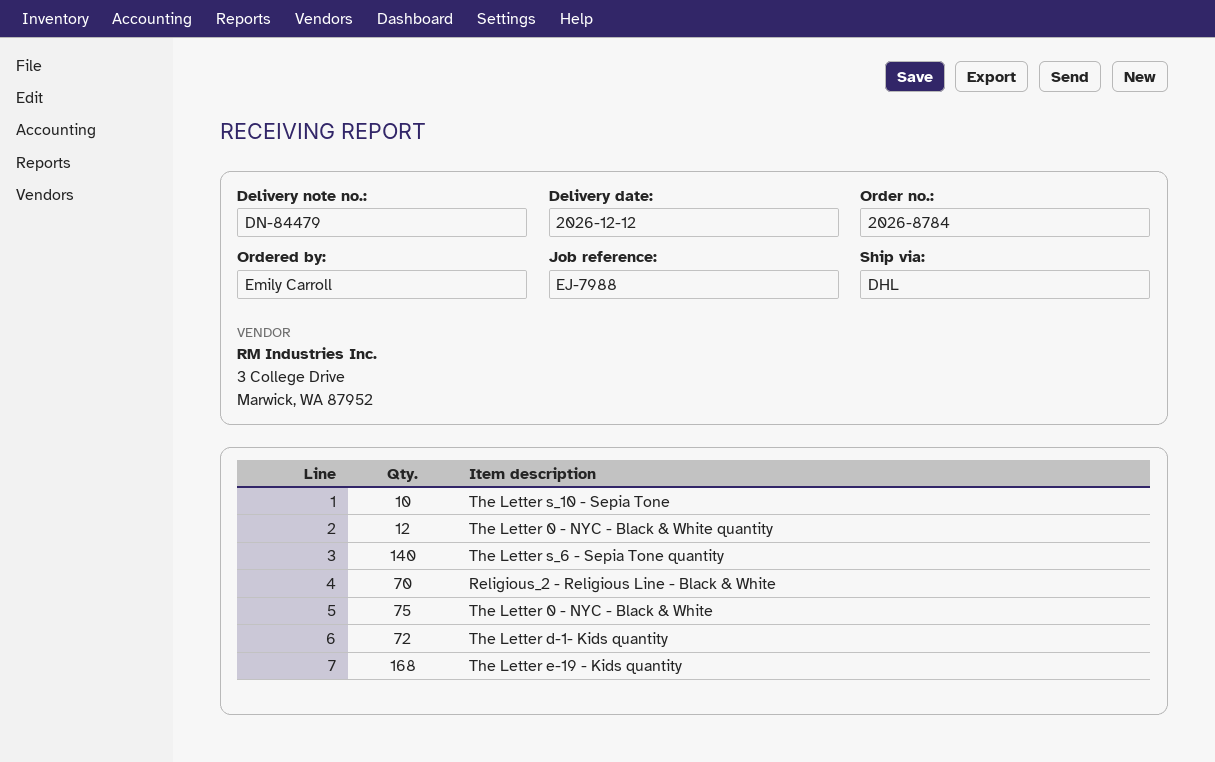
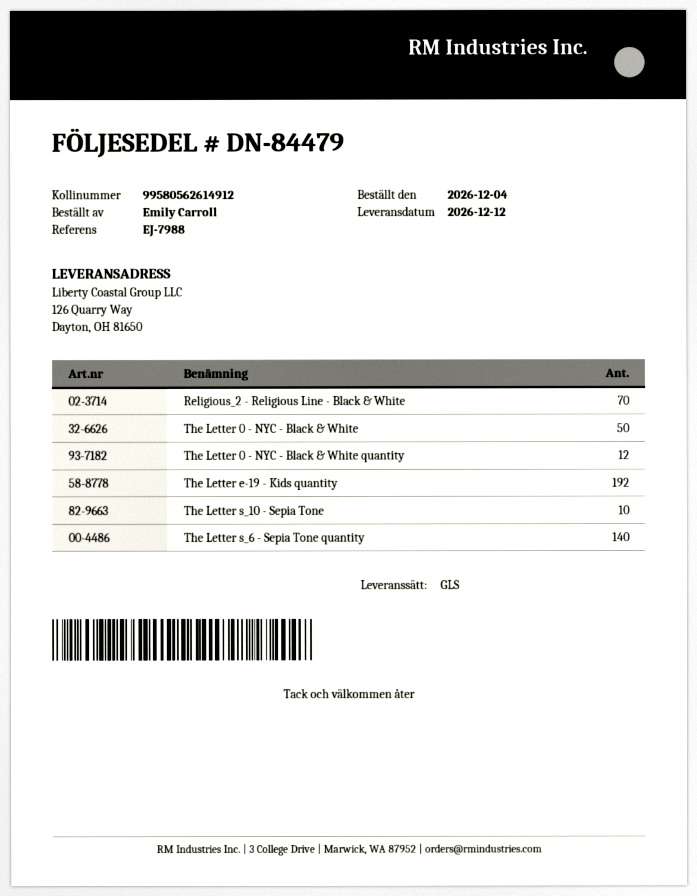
shipping method: DHL -> GLS
The Letter 0 - NYC - Black & White: 75 -> 50
The Letter d-1- Kids quantity: 72 -> none
The Letter e-19 - Kids quantity: 168 -> 192

